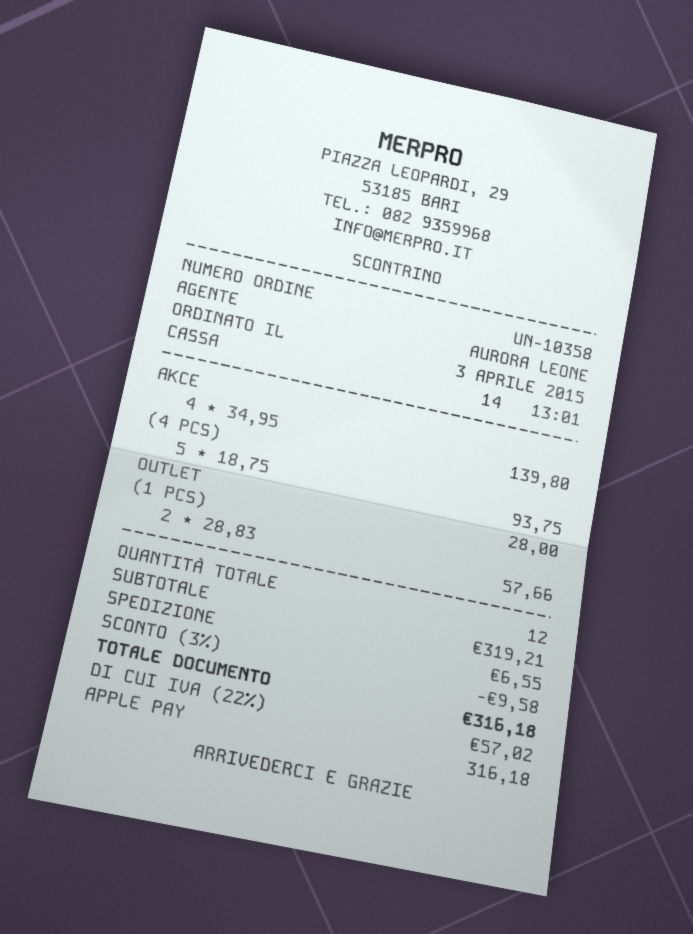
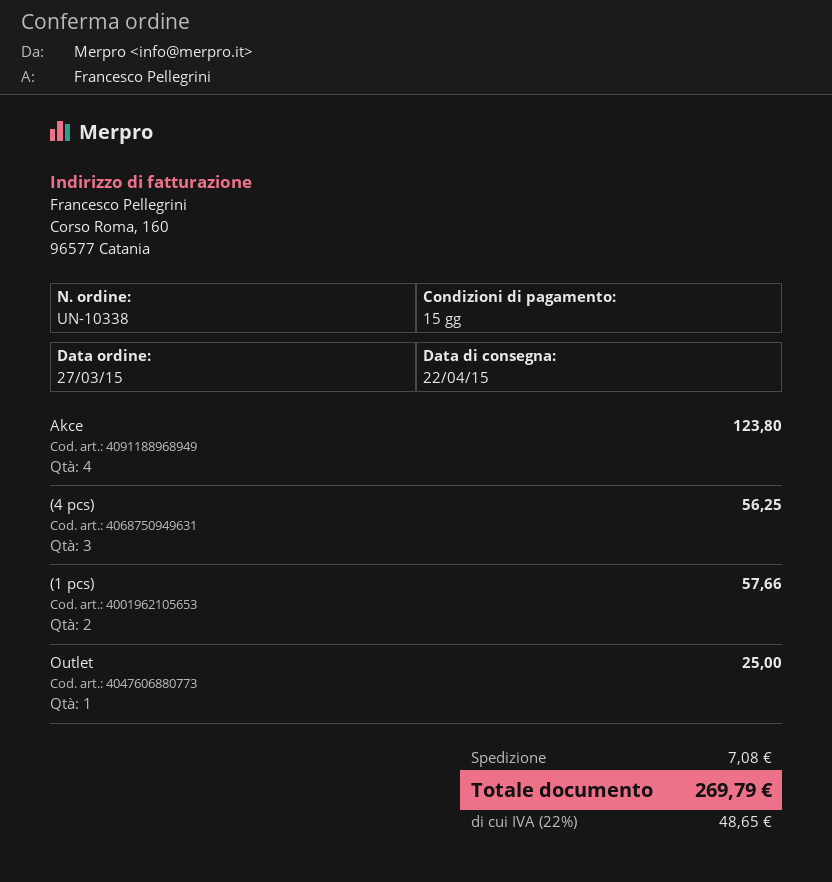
order number: UN-10358 -> UN-10338
order date: 2015-04-03 -> 2015-03-27
AKCE: 4 for 139.80 -> 4 for 123.80
(4 PCS): 5 for 93.75 -> 3 for 56.25
OUTLET: 1 for 28.00 -> 1 for 25.00
discount: 3% = 9.58 -> none
shipping: 6.55 -> 7.08
tax: 22% = 57.02 -> 22% = 48.65
total: 316.18 -> 269.79

